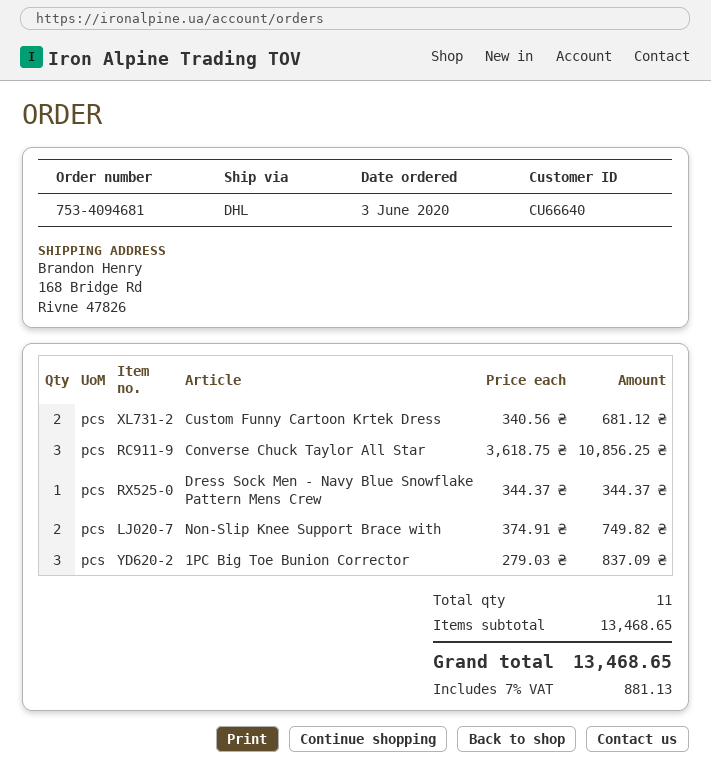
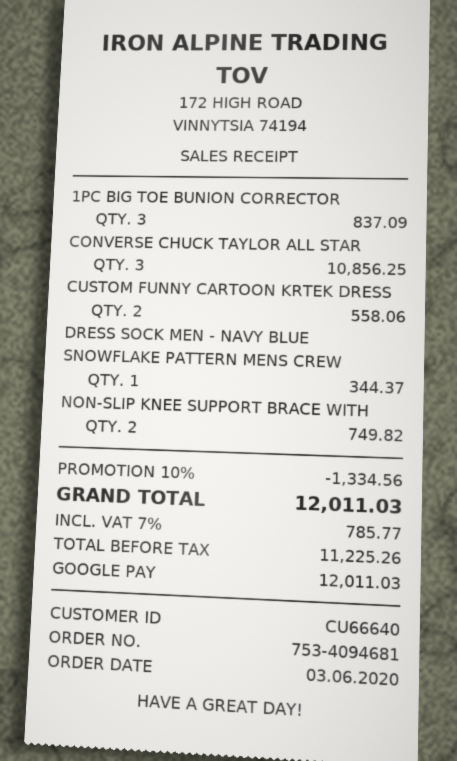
Custom Funny Cartoon Krtek Dress: 2 for 681.12 -> 2 for 558.06
discount: none -> 10% = 1334.56
tax: 7% = 881.13 -> 7% = 785.77
total: 13468.65 -> 12011.03

